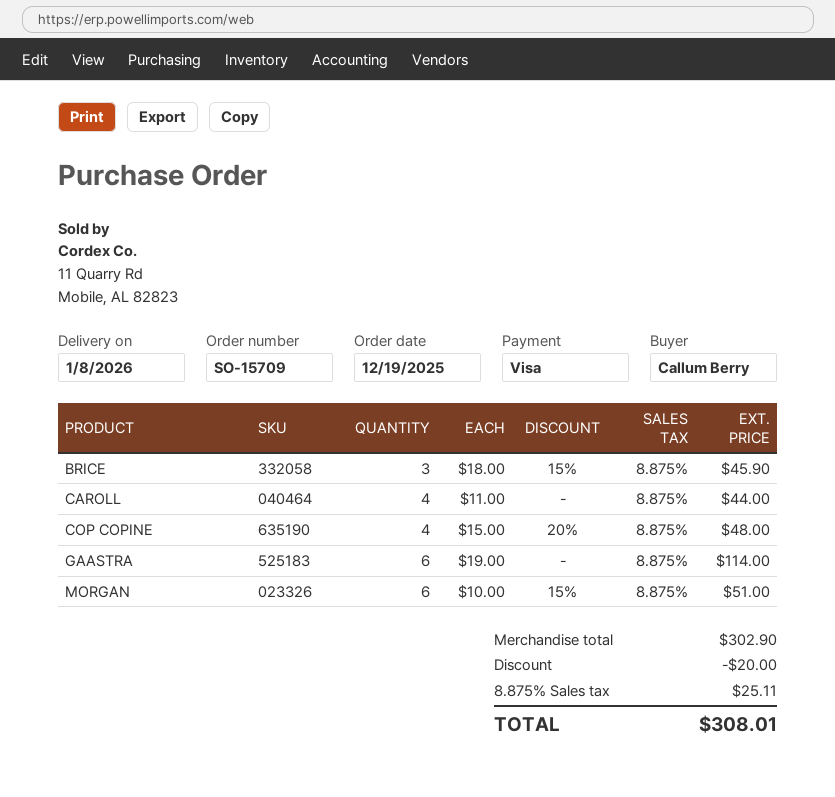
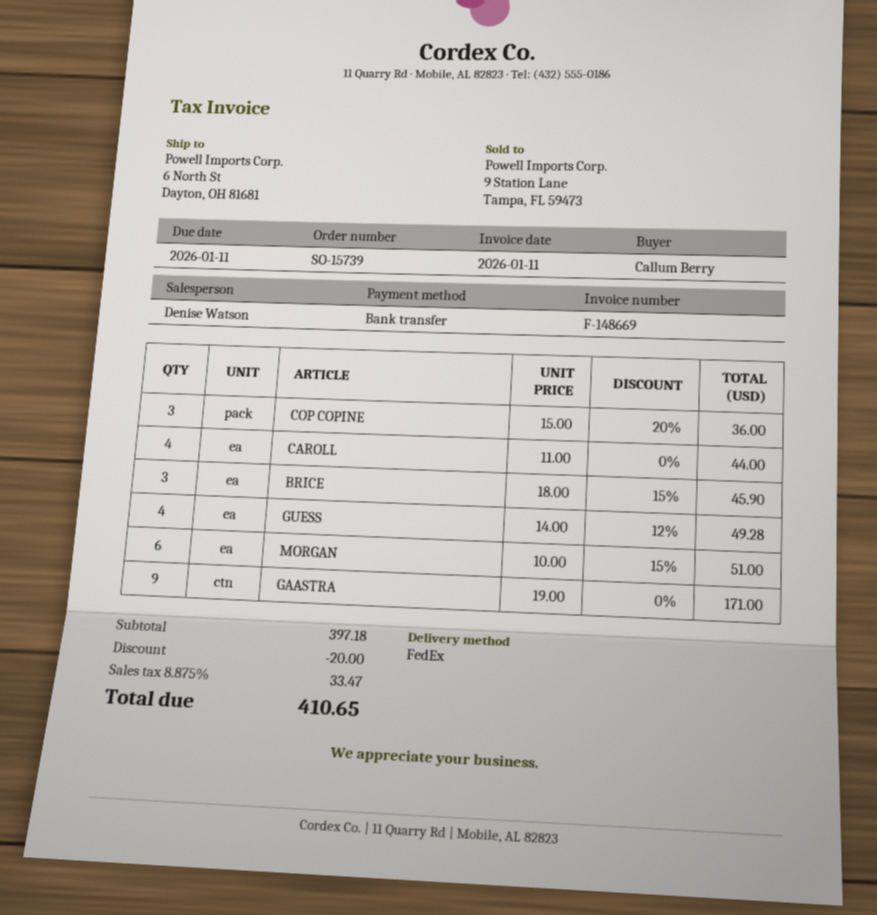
order number: SO-15709 -> SO-15739
payment method: Visa -> bank transfer
COP COPINE: 4 x 15.00 - 20% = 48.00 -> 3 x 15.00 - 20% = 36.00
GAASTRA: 6 x 19.00 = 114.00 -> 9 x 19.00 = 171.00
GUESS: none -> 4 x 14.00 - 12% = 49.28
subtotal: 302.90 -> 397.18
tax: 8.875% = 25.11 -> 8.875% = 33.47
total: 308.01 -> 410.65

